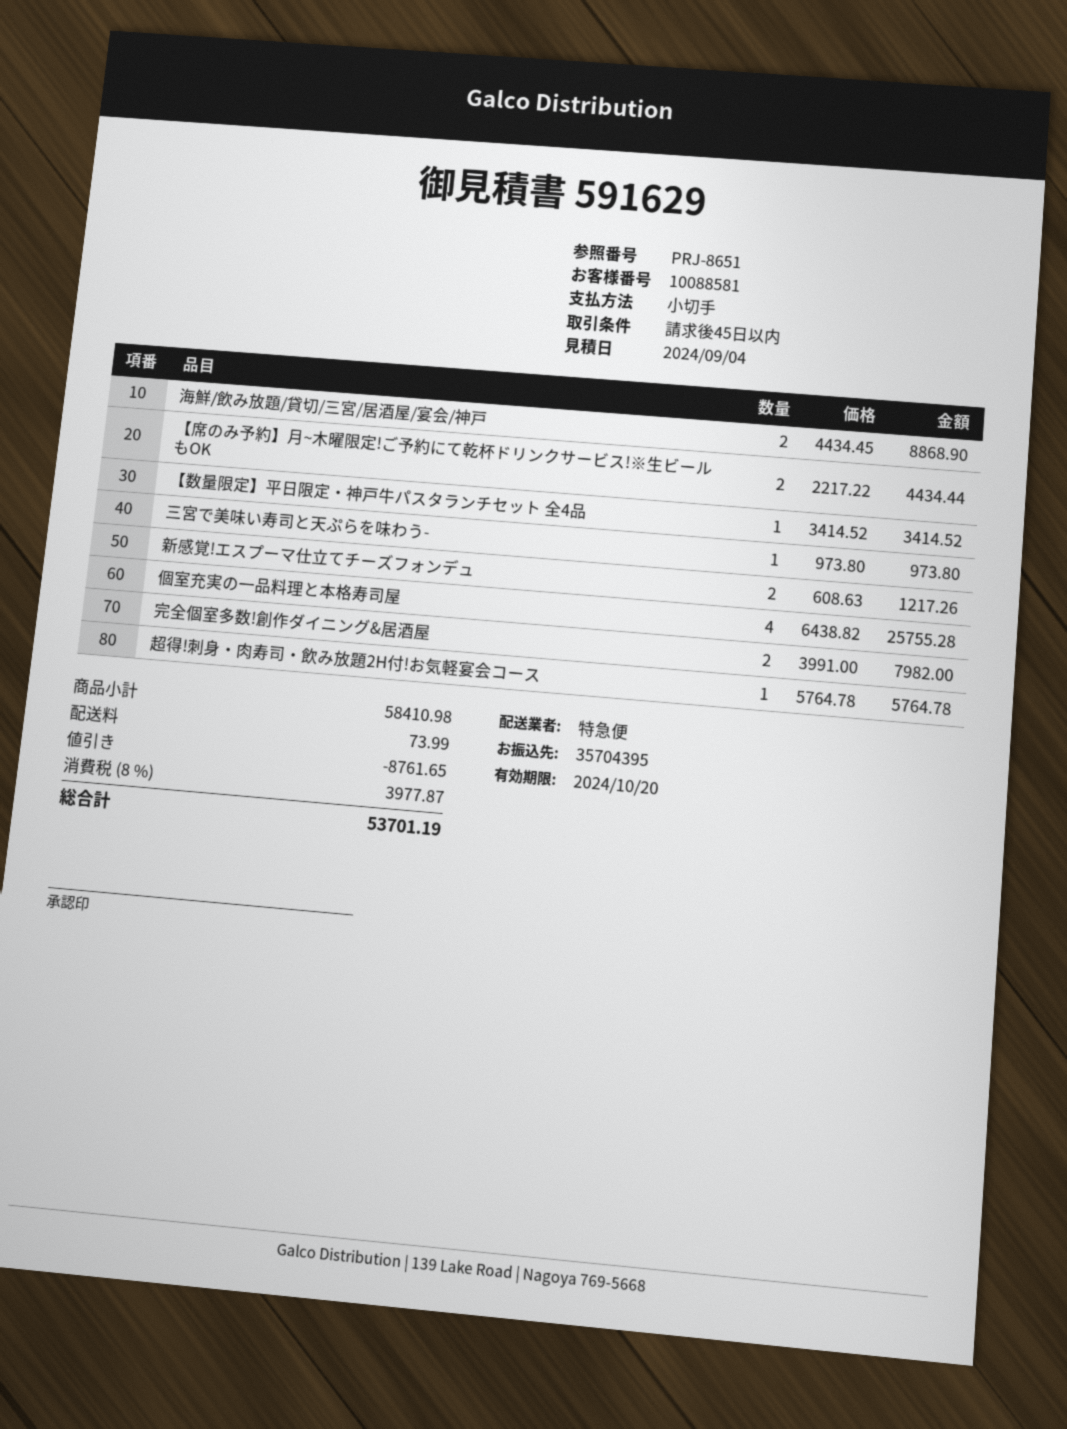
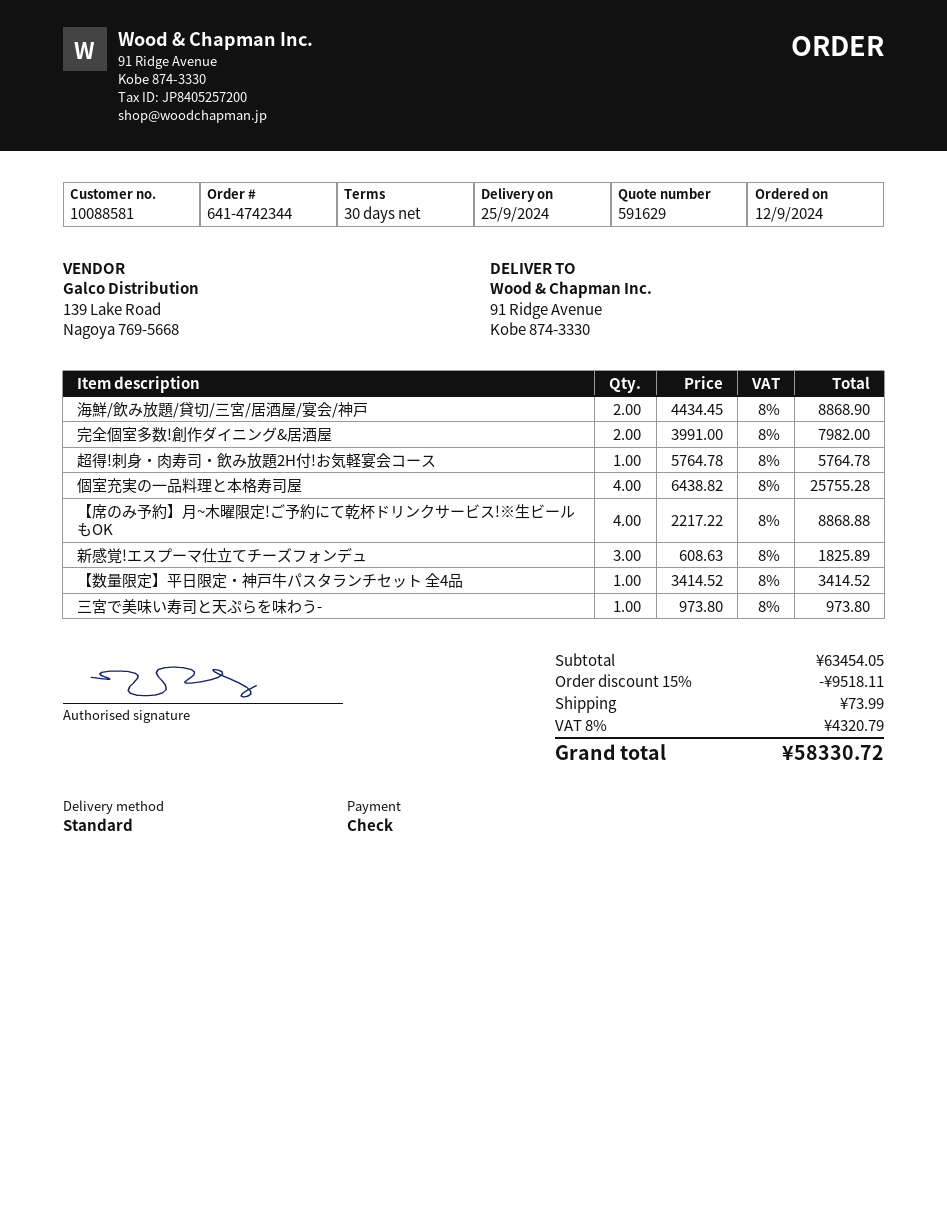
payment terms: 45 days -> 30 days
shipping method: express -> standard
【席のみ予約】月~木曜限定!ご予約にて乾杯ドリンクサービス!※生ビールもOK: 2 x 2217.22 = 4434.44 -> 4 x 2217.22 = 8868.88
新感覚!エスプーマ仕立てチーズフォンデュ: 2 x 608.63 = 1217.26 -> 3 x 608.63 = 1825.89
subtotal: 58410.98 -> 63454.05
discount: 8761.65 -> 9518.11
tax: 8% = 3977.87 -> 8% = 4320.79
total: 53701.19 -> 58330.72

